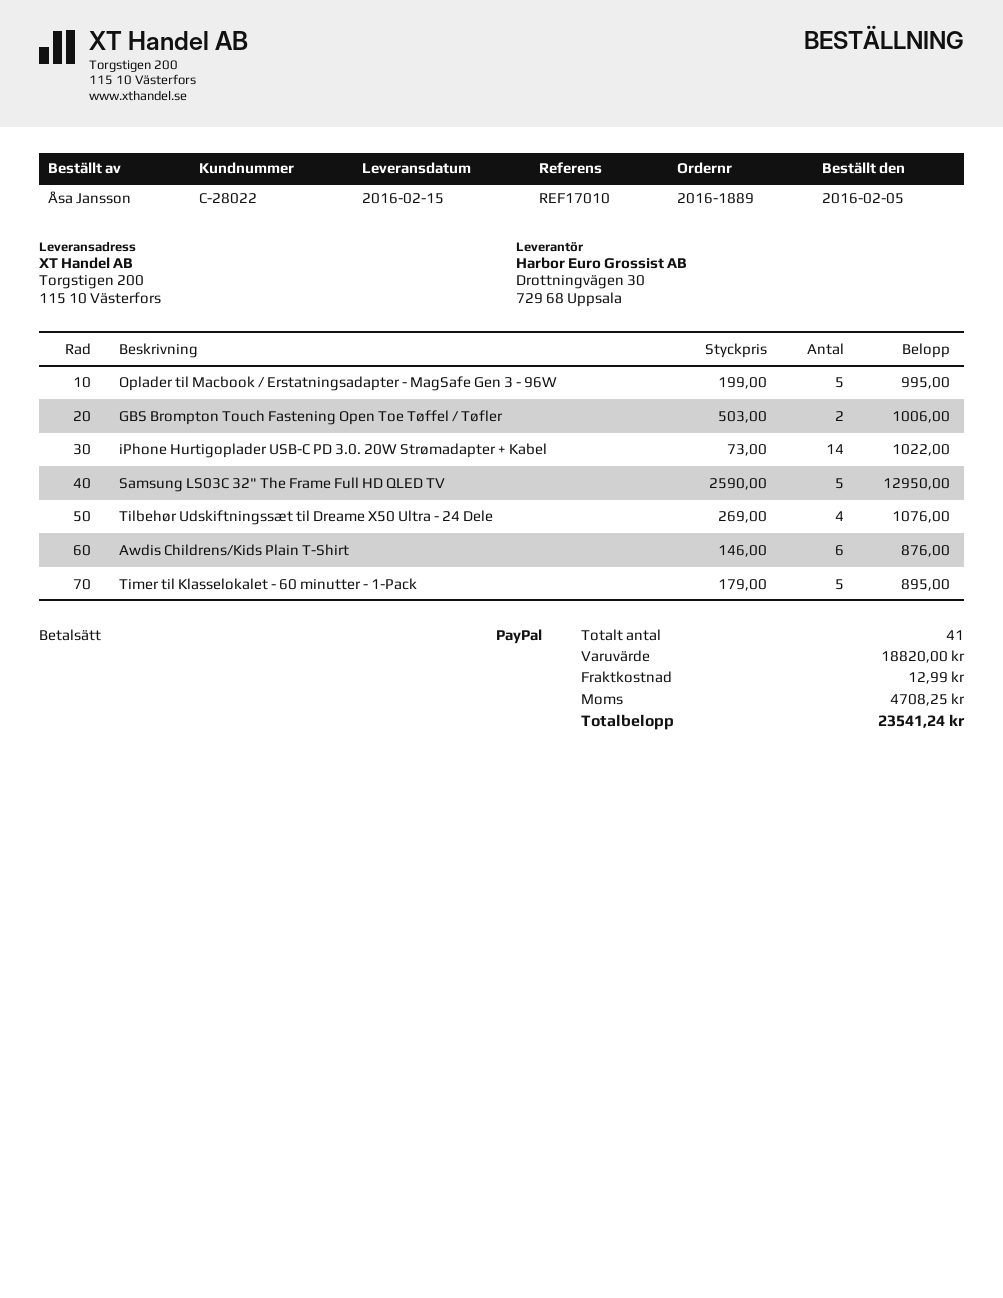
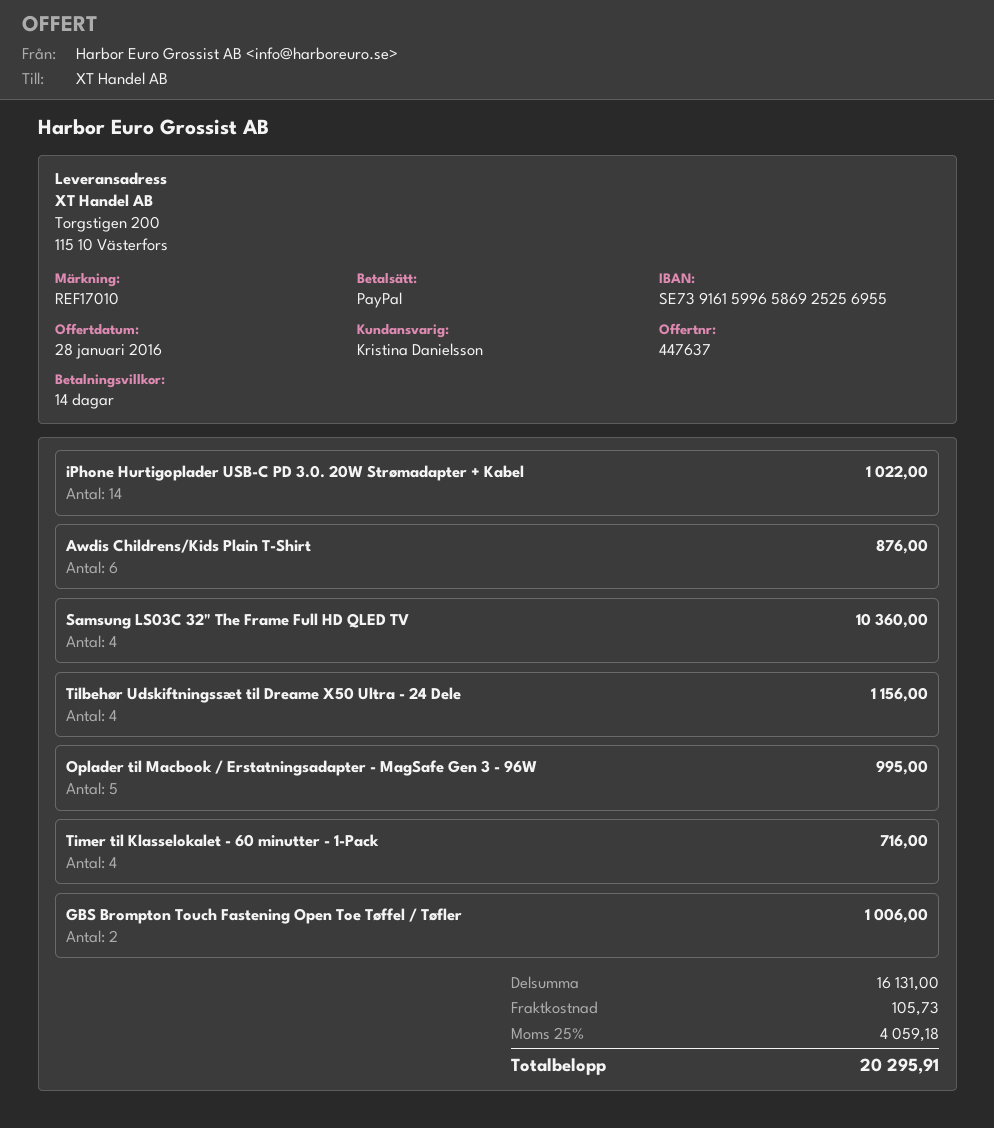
Samsung LS03C 32" The Frame Full HD QLED TV: 5 for 12950.00 -> 4 for 10360.00
Tilbehør Udskiftningssæt til Dreame X50 Ultra - 24 Dele: 4 for 1076.00 -> 4 for 1156.00
Timer til Klasselokalet - 60 minutter - 1-Pack: 5 for 895.00 -> 4 for 716.00
subtotal: 18820.00 -> 16131.00
shipping: 12.99 -> 105.73
tax: 4708.25 -> 4059.18
total: 23541.24 -> 20295.91

